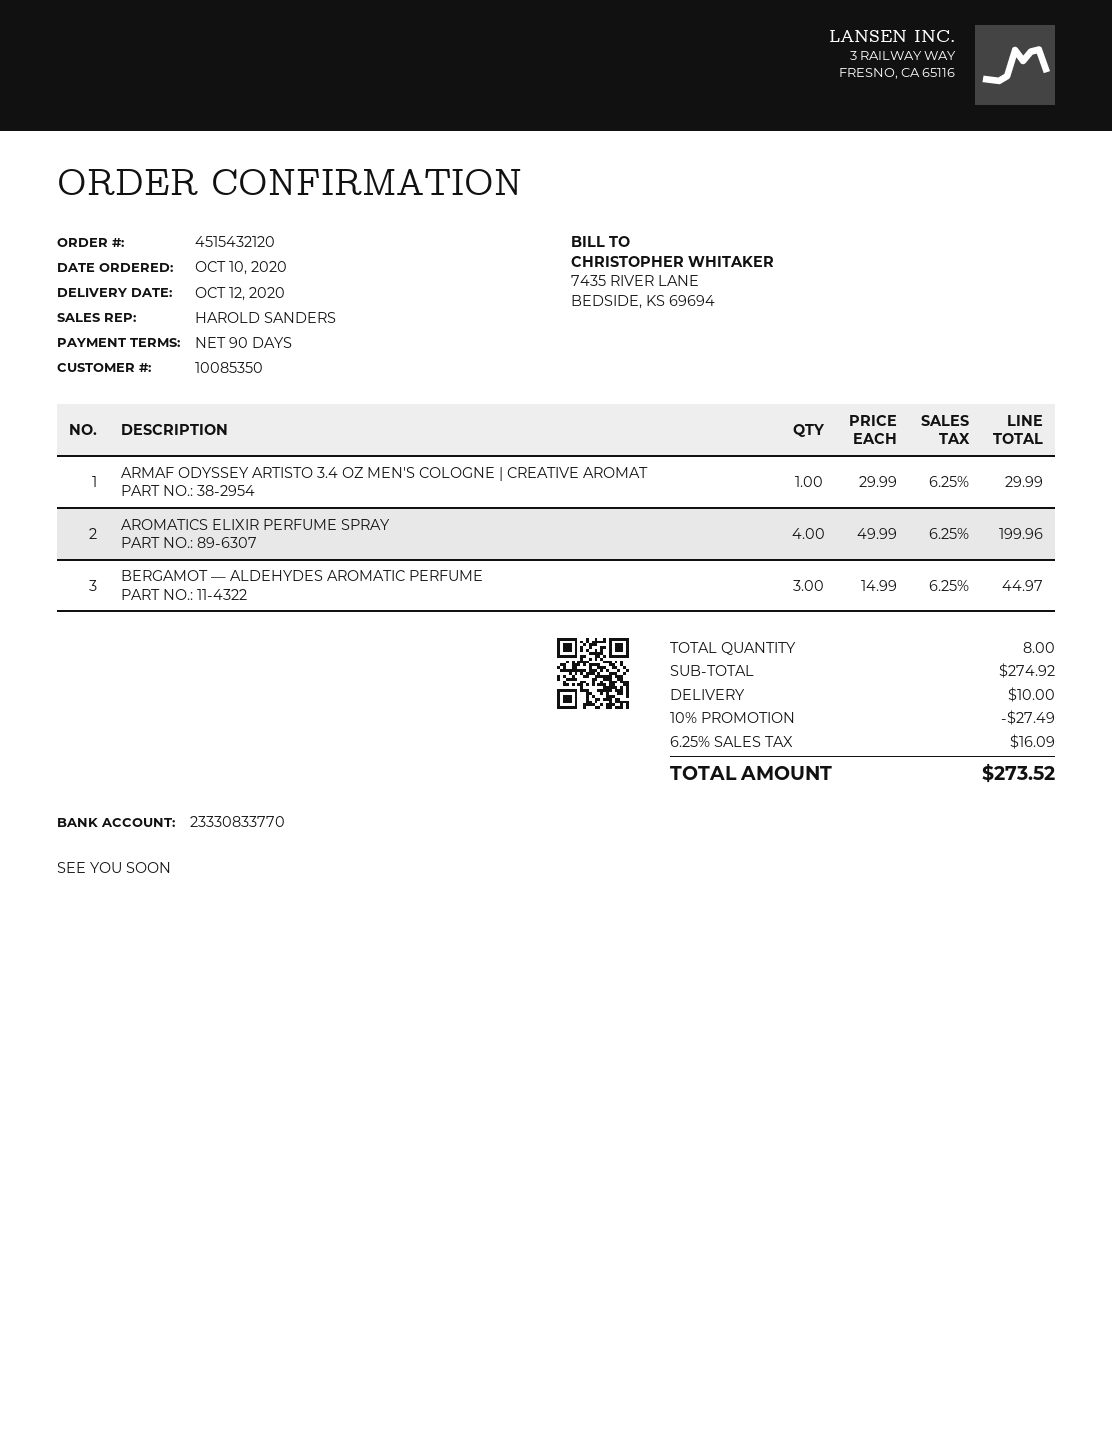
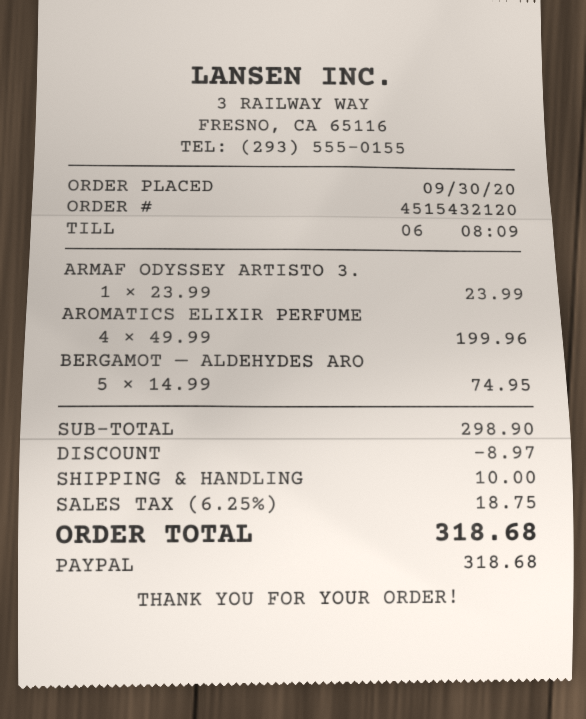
order date: 2020-10-10 -> 2020-09-30
ARMAF ODYSSEY ARTISTO 3.4 OZ MEN'S COLOGNE | CREATIVE AROMAT: 1 x 29.99 = 29.99 -> 1 x 23.99 = 23.99
BERGAMOT — ALDEHYDES AROMATIC PERFUME: 3 x 14.99 = 44.97 -> 5 x 14.99 = 74.95
subtotal: 274.92 -> 298.90
discount: 27.49 -> 8.97
tax: 6.25% = 16.09 -> 6.25% = 18.75
total: 273.52 -> 318.68

